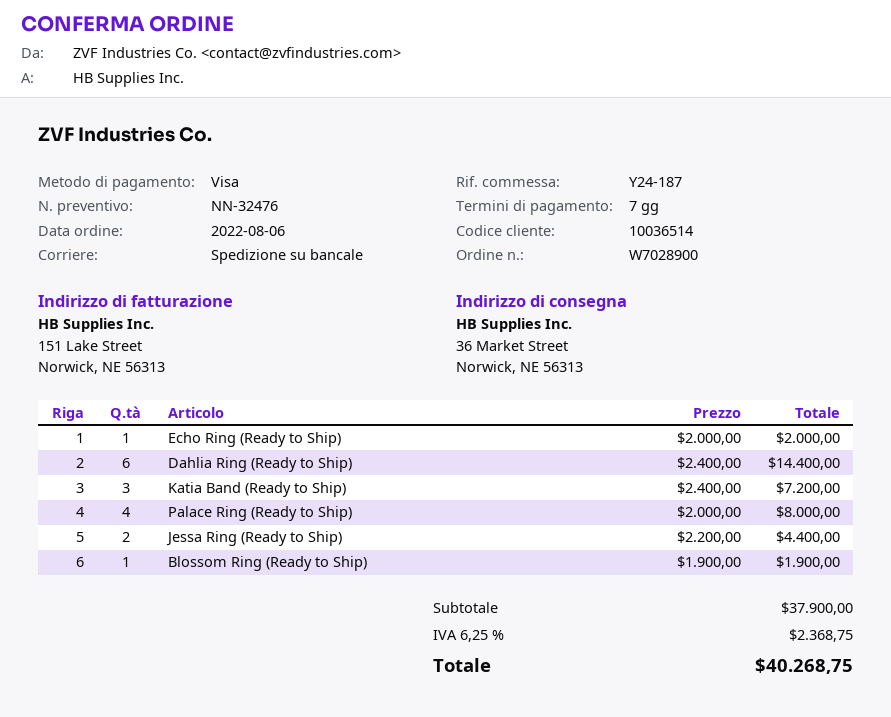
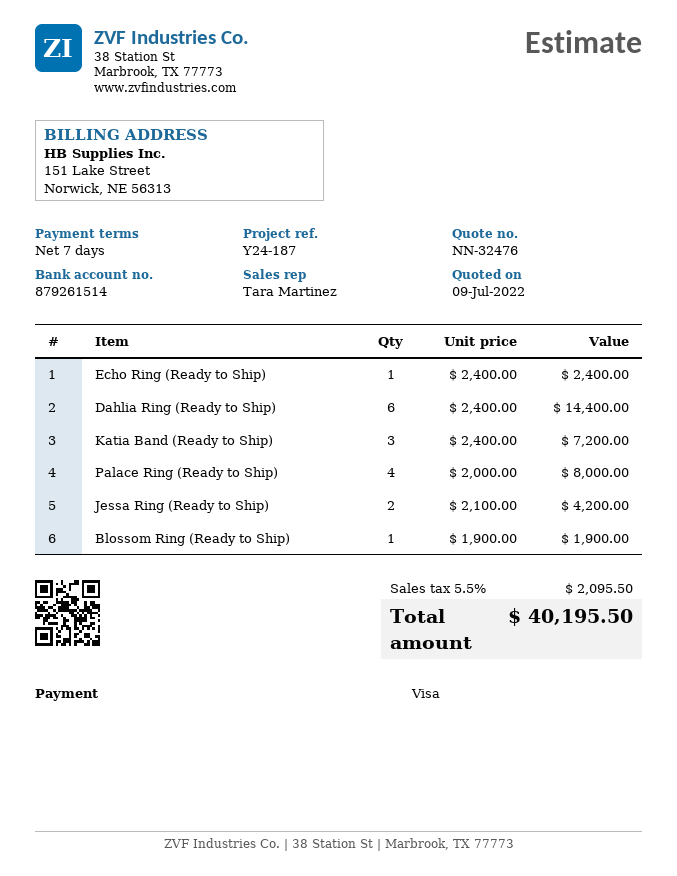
Echo Ring (Ready to Ship): 1 x 2000.00 = 2000.00 -> 1 x 2400.00 = 2400.00
Jessa Ring (Ready to Ship): 2 x 2200.00 = 4400.00 -> 2 x 2100.00 = 4200.00
tax: 6.25% = 2368.75 -> 5.5% = 2095.50
total: 40268.75 -> 40195.50

